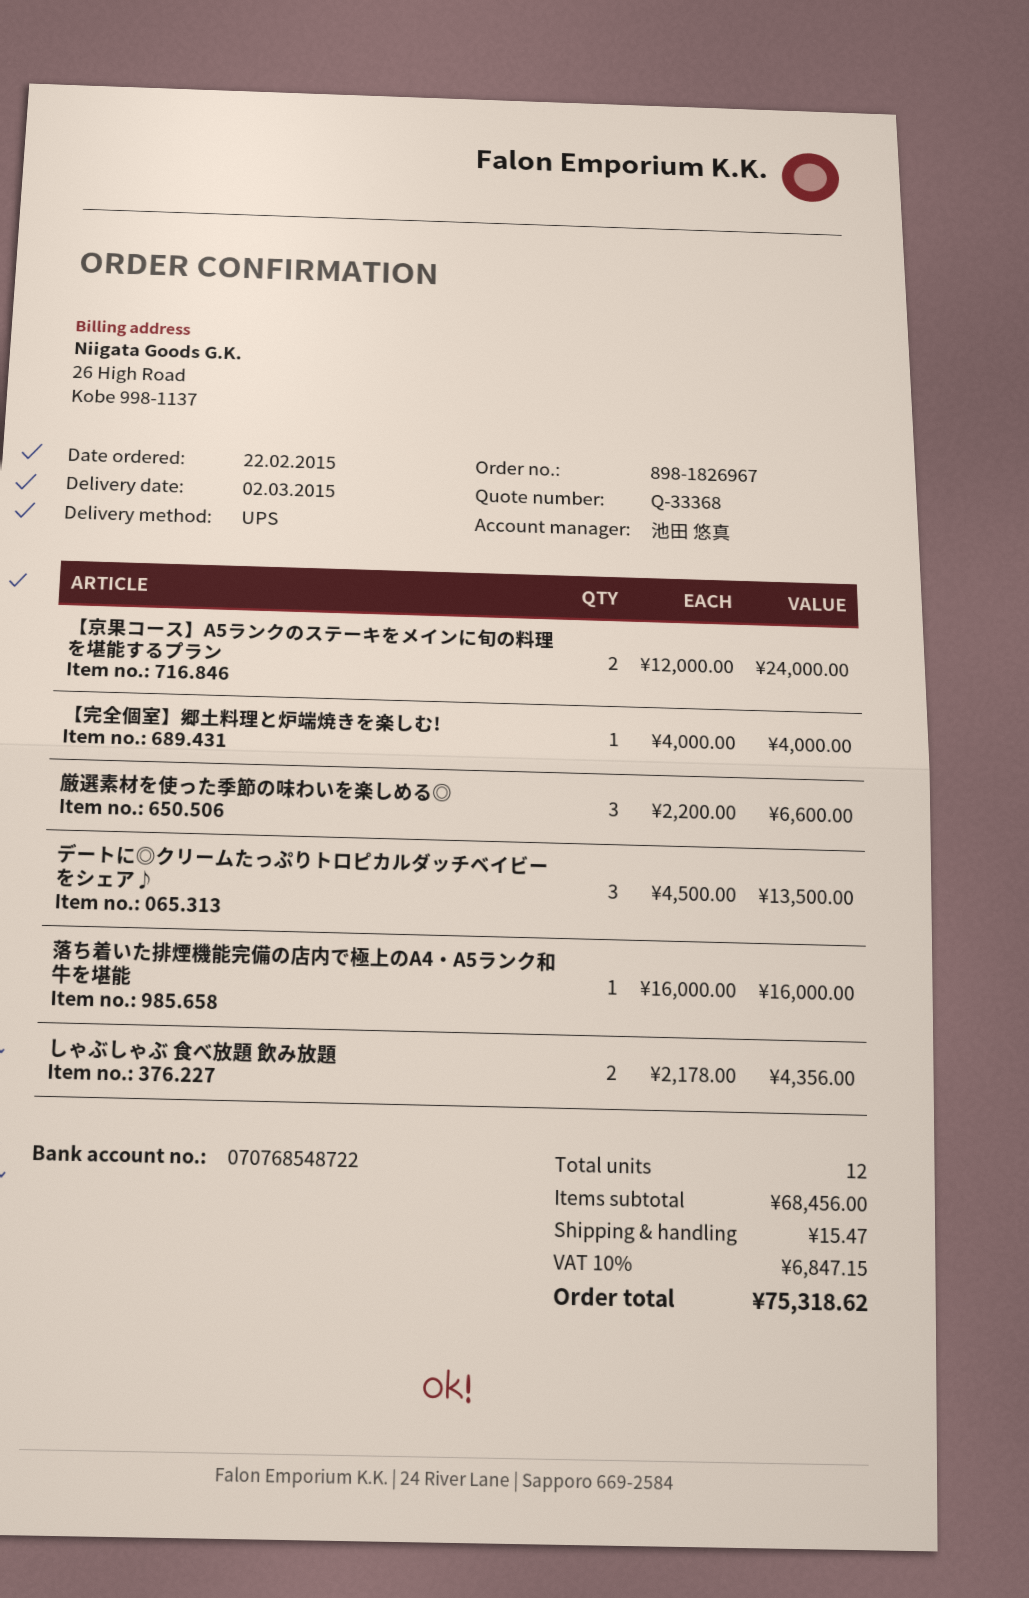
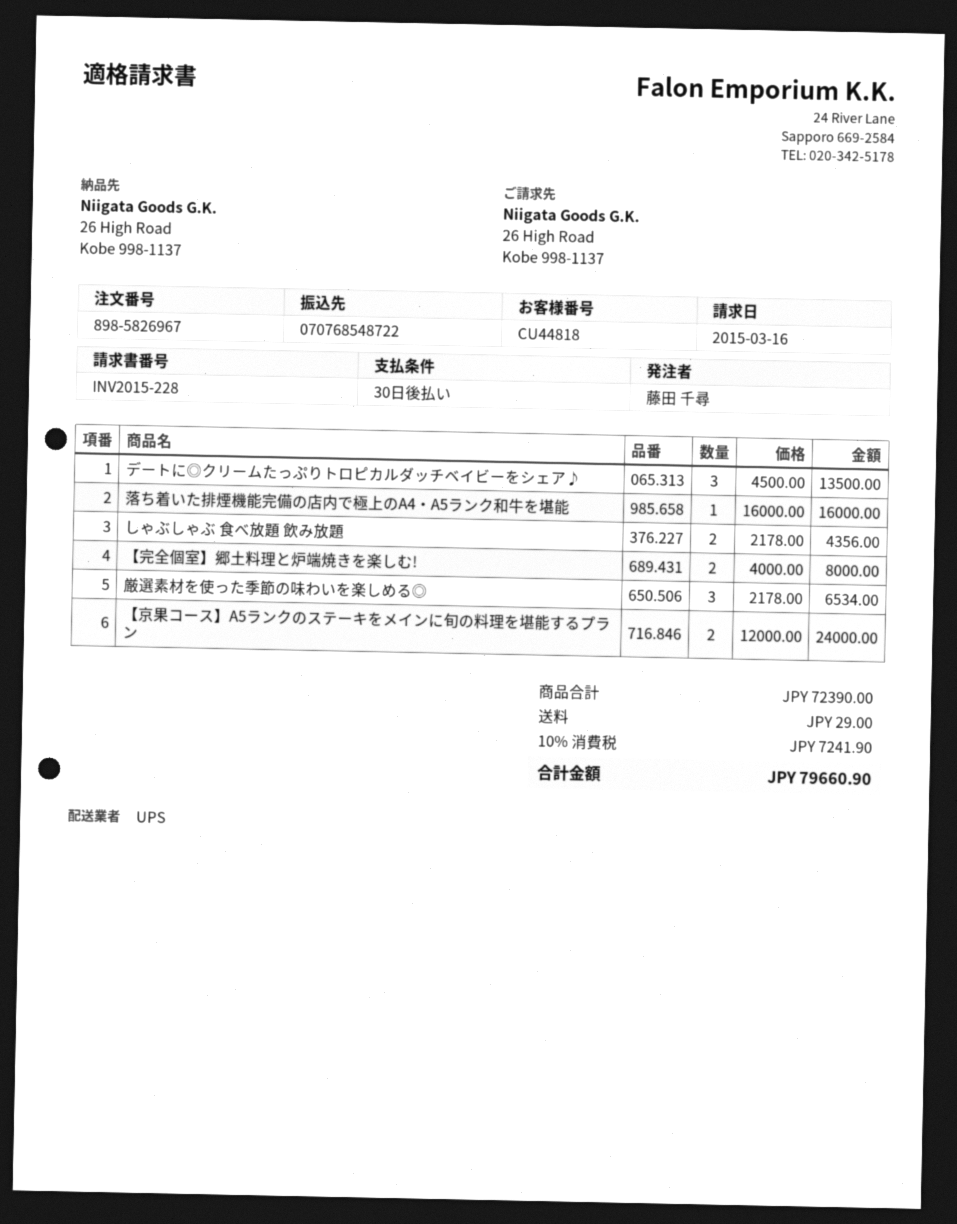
order number: 898-1826967 -> 898-5826967
【完全個室】郷土料理と炉端焼きを楽しむ!: 1 x 4000.00 = 4000.00 -> 2 x 4000.00 = 8000.00
厳選素材を使った季節の味わいを楽しめる◎: 3 x 2200.00 = 6600.00 -> 3 x 2178.00 = 6534.00
subtotal: 68456.00 -> 72390.00
shipping: 15.47 -> 29.00
tax: 10% = 6847.15 -> 10% = 7241.90
total: 75318.62 -> 79660.90

